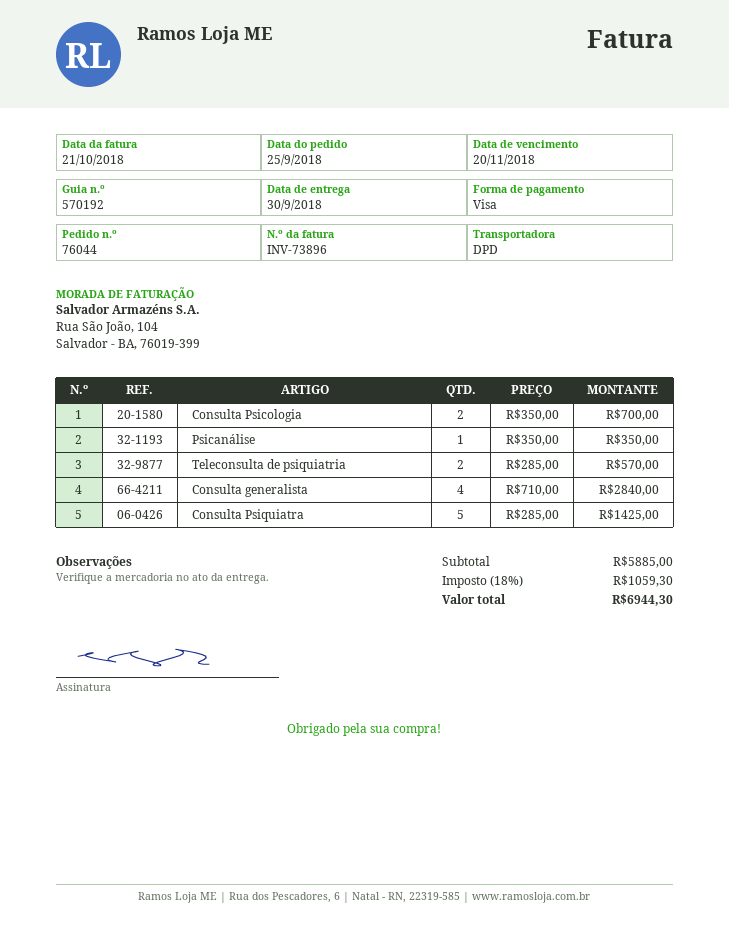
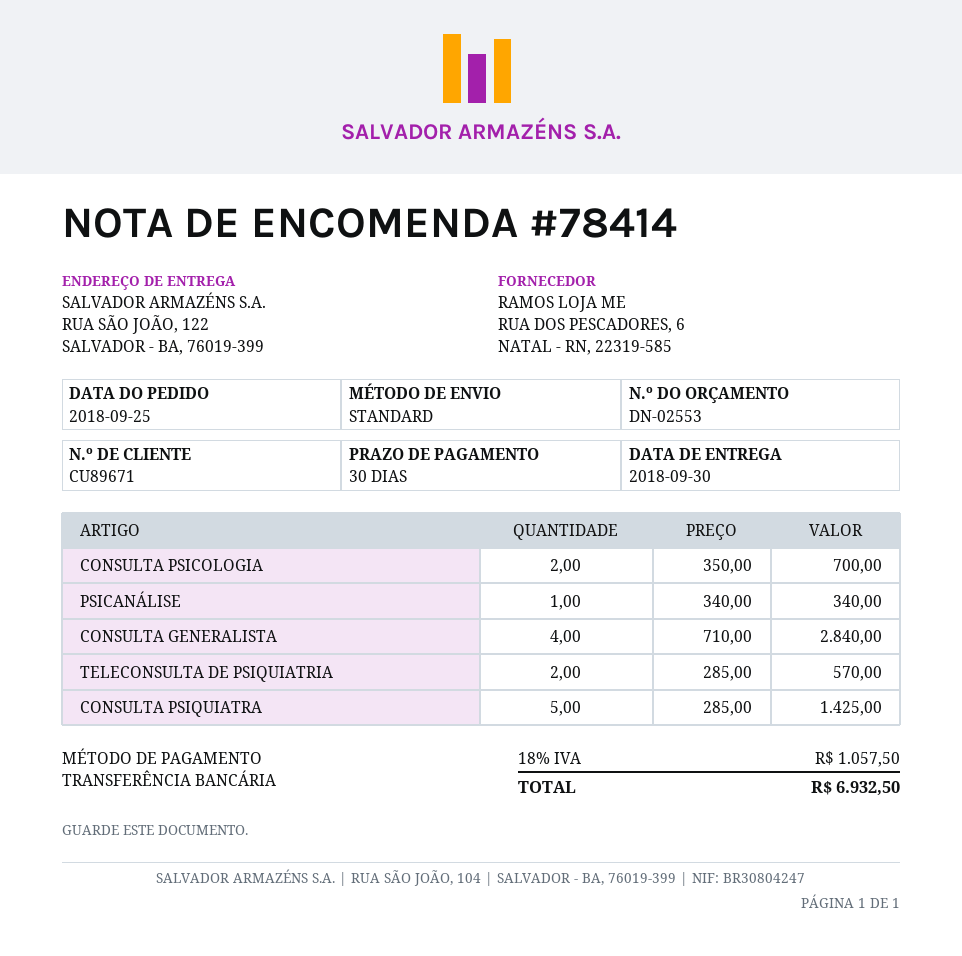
order number: 76044 -> 78414
payment method: Visa -> bank transfer
shipping method: DPD -> standard
Psicanálise: 1 x 350.00 = 350.00 -> 1 x 340.00 = 340.00
tax: 18% = 1059.30 -> 18% = 1057.50
total: 6944.30 -> 6932.50

